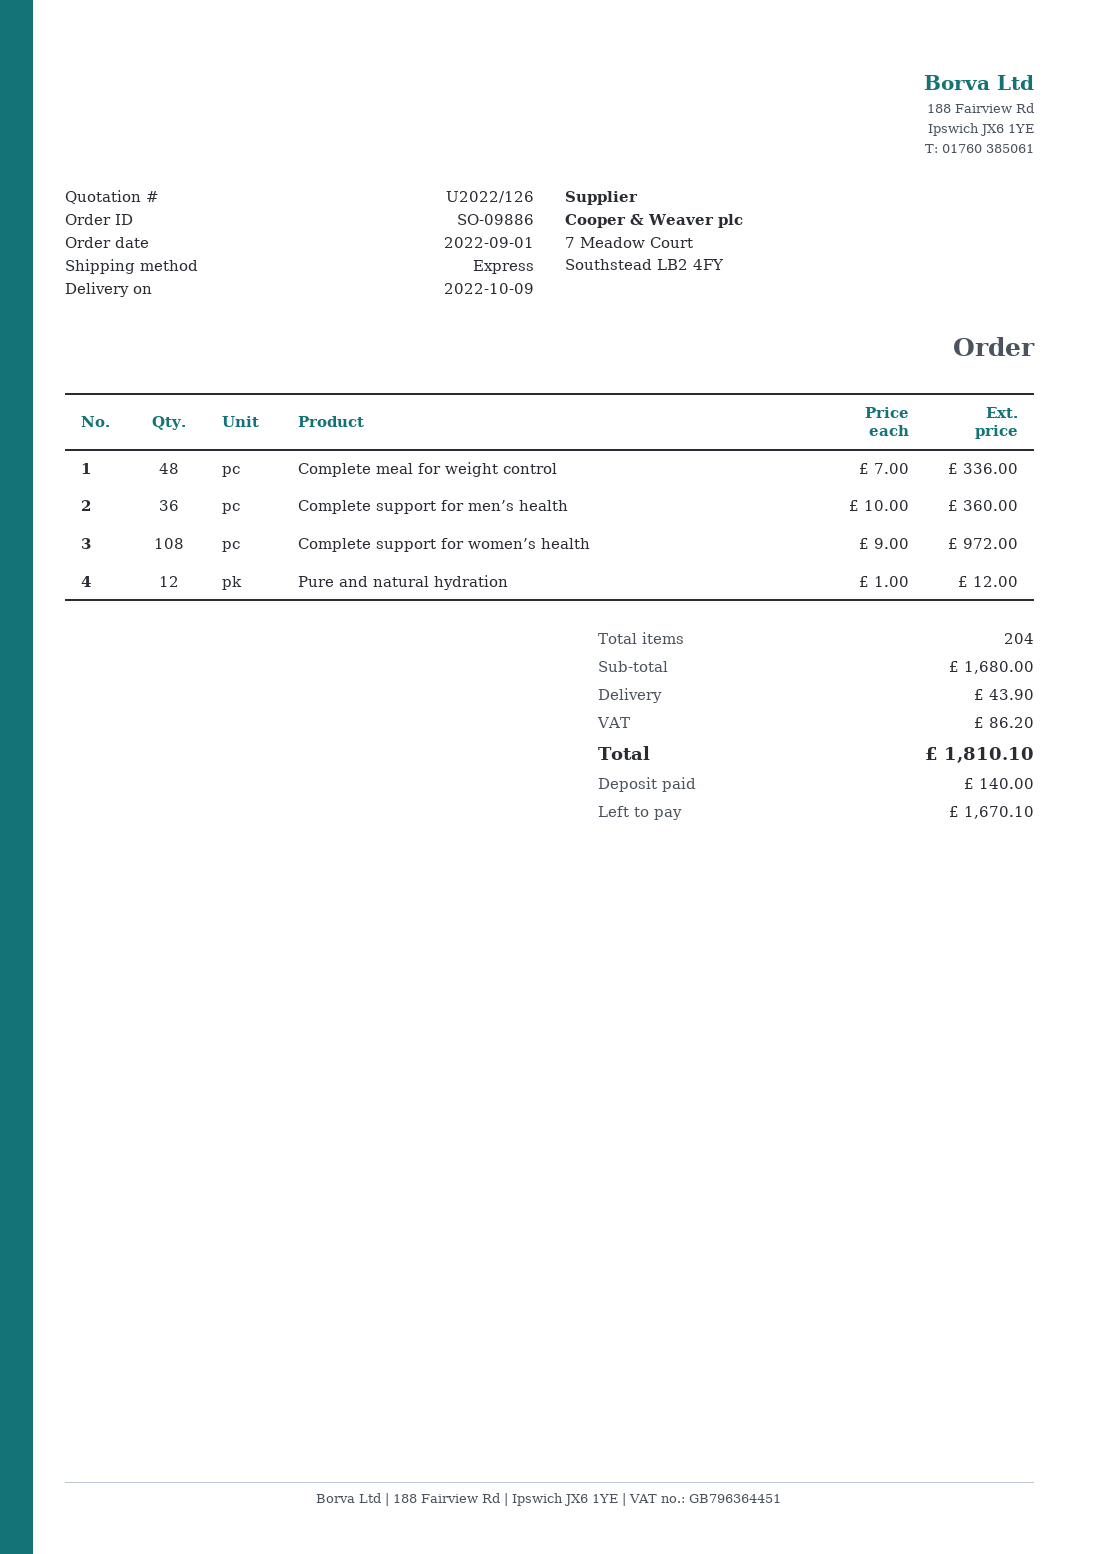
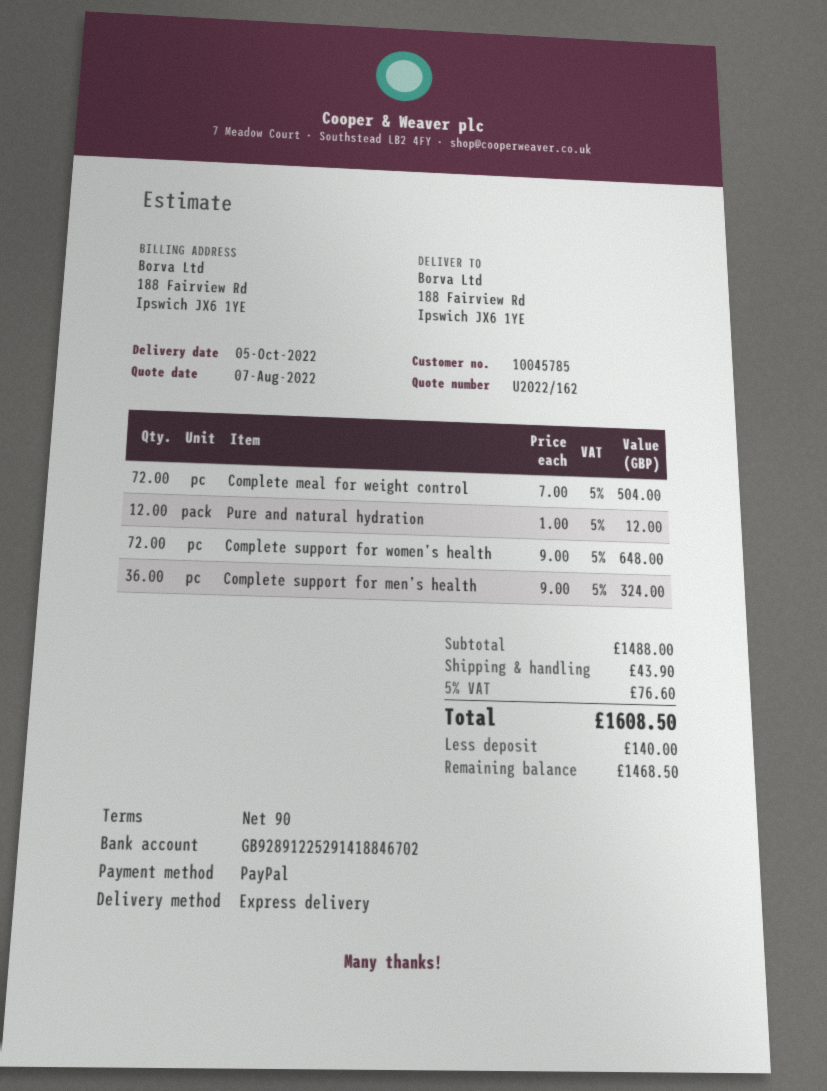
quote number: U2022/126 -> U2022/162
delivery date: 2022-10-09 -> 2022-10-05
Complete meal for weight control: 48 x 7.00 = 336.00 -> 72 x 7.00 = 504.00
Complete support for men’s health: 36 x 10.00 = 360.00 -> 36 x 9.00 = 324.00
Complete support for women’s health: 108 x 9.00 = 972.00 -> 72 x 9.00 = 648.00
subtotal: 1680.00 -> 1488.00
tax: 86.20 -> 76.60
total: 1810.10 -> 1608.50
balance: 1670.10 -> 1468.50

